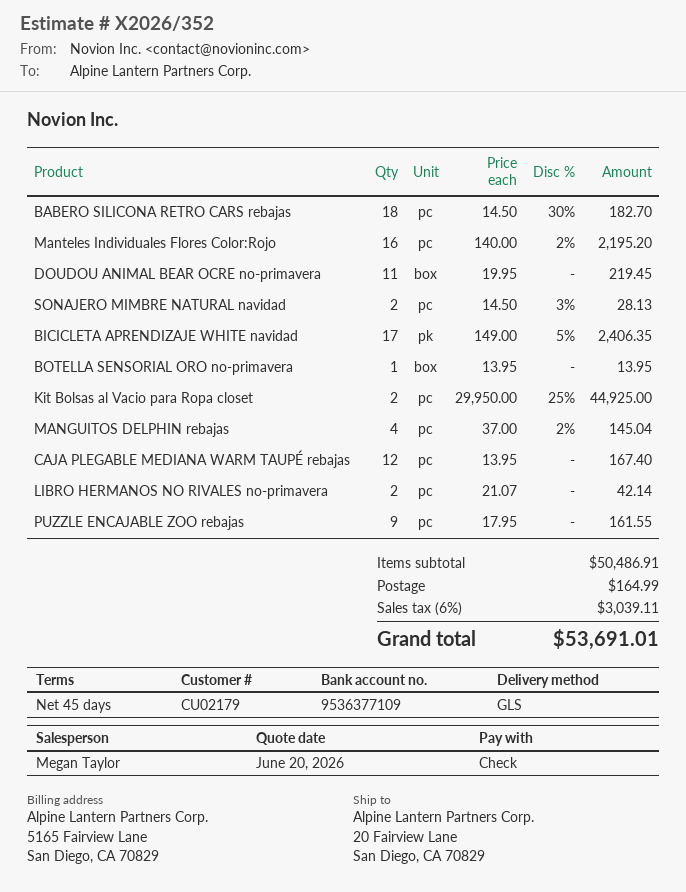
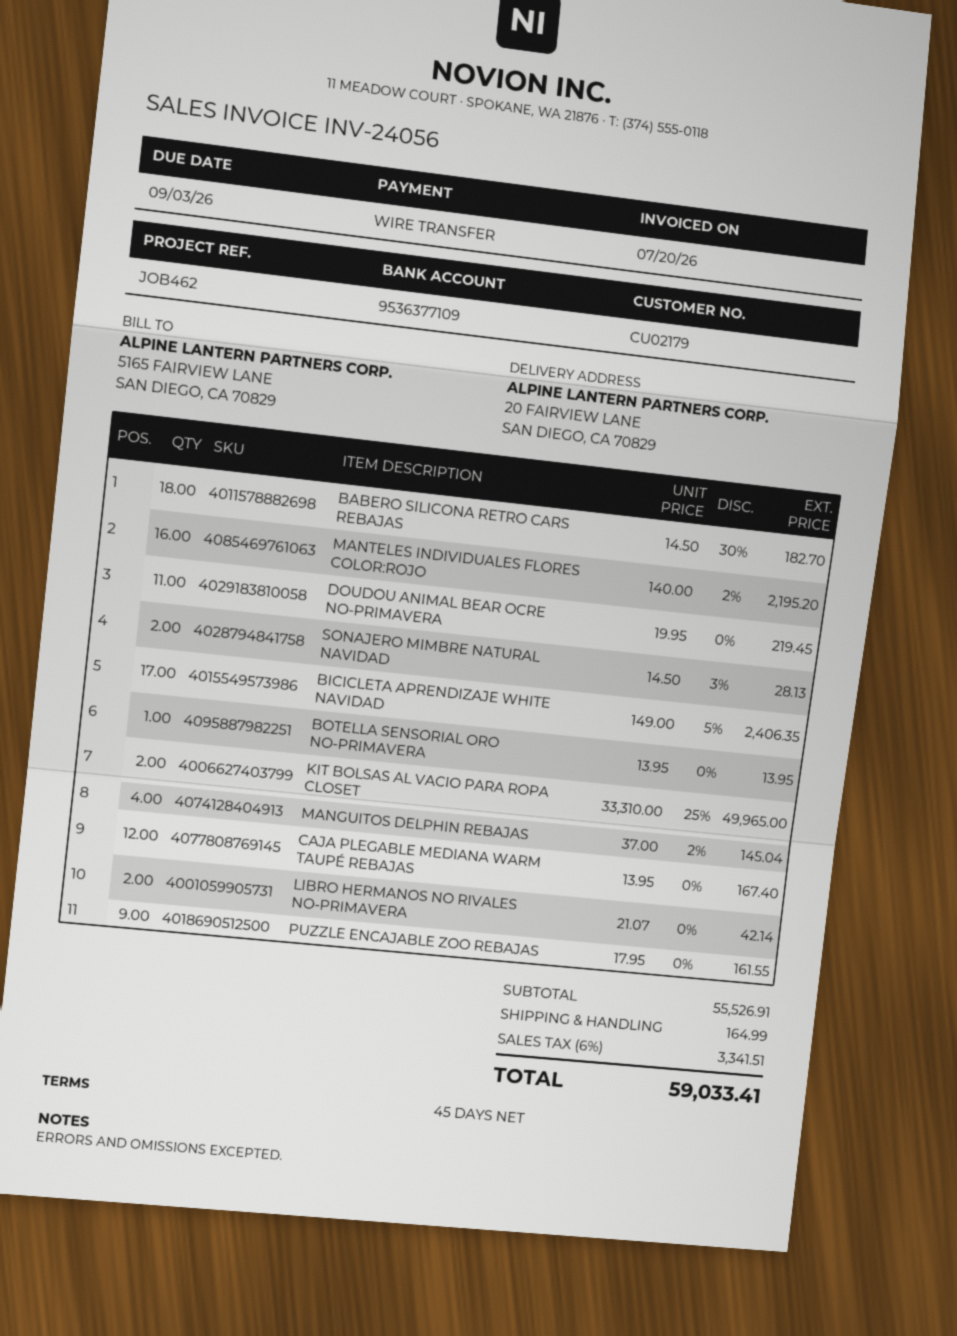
payment method: cheque -> bank transfer
Kit Bolsas al Vacio para Ropa closet: 2 x 29950.00 - 25% = 44925.00 -> 2 x 33310.00 - 25% = 49965.00
subtotal: 50486.91 -> 55526.91
tax: 6% = 3039.11 -> 6% = 3341.51
total: 53691.01 -> 59033.41

